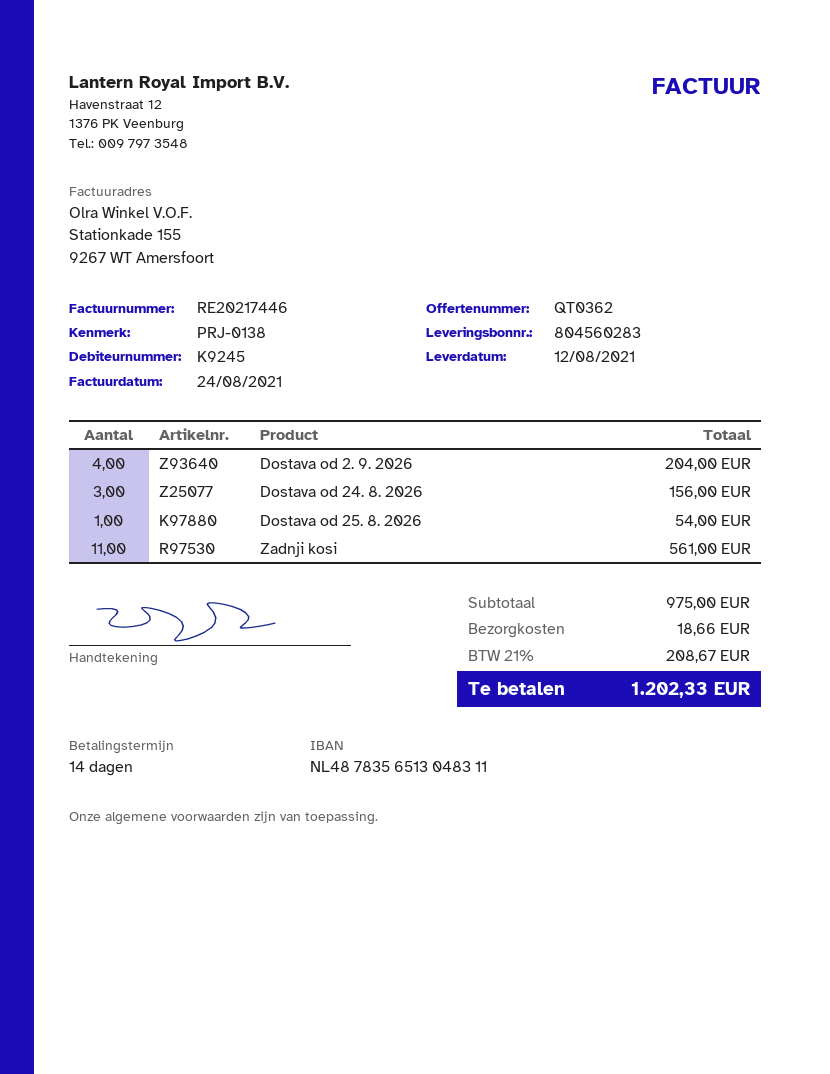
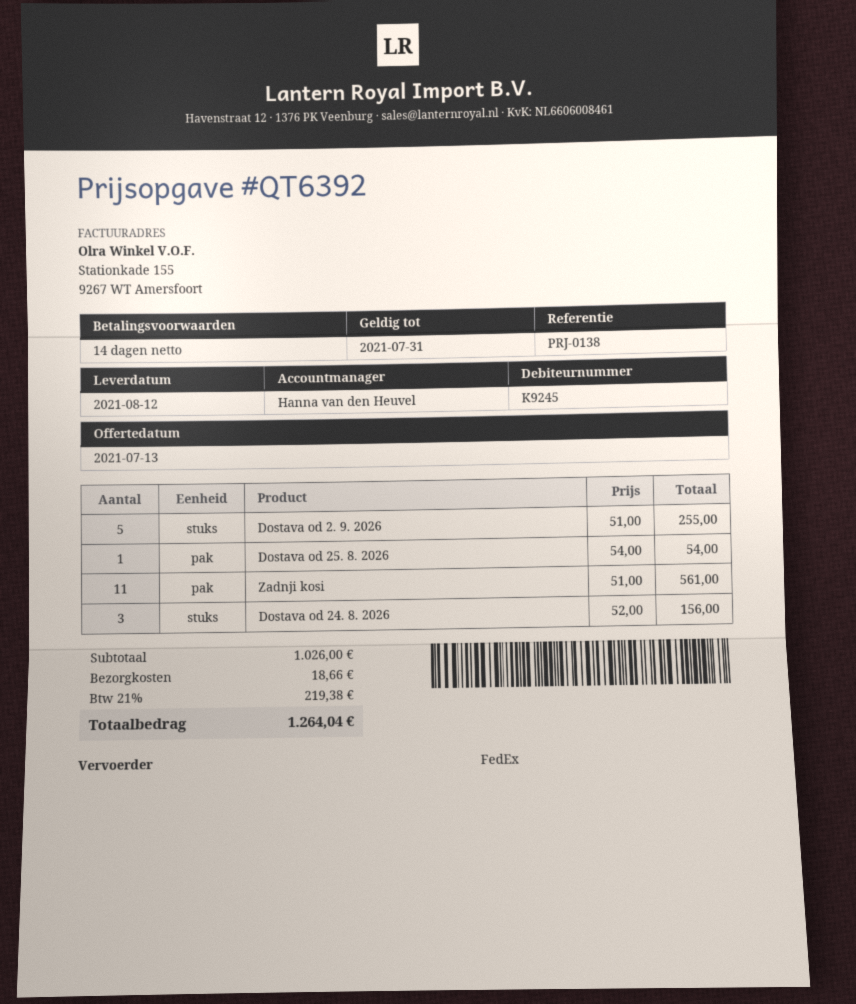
quote number: QT0362 -> QT6392
Dostava od 2. 9. 2026: 4 for 204.00 -> 5 for 255.00
subtotal: 975.00 -> 1026.00
tax: 21% = 208.67 -> 21% = 219.38
total: 1202.33 -> 1264.04

